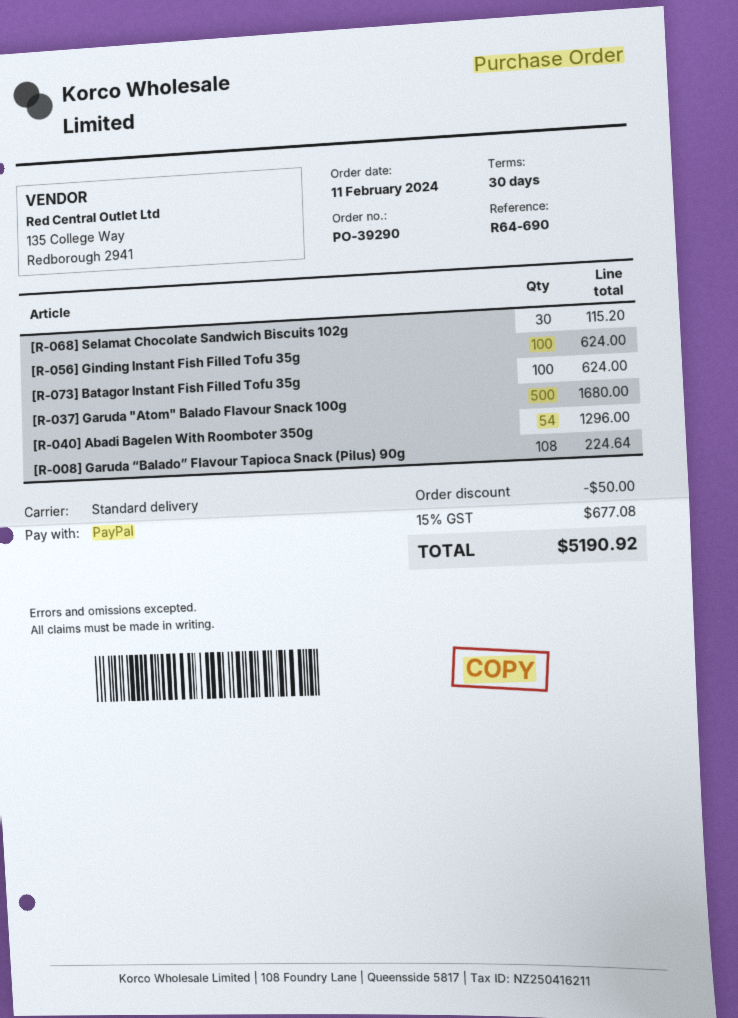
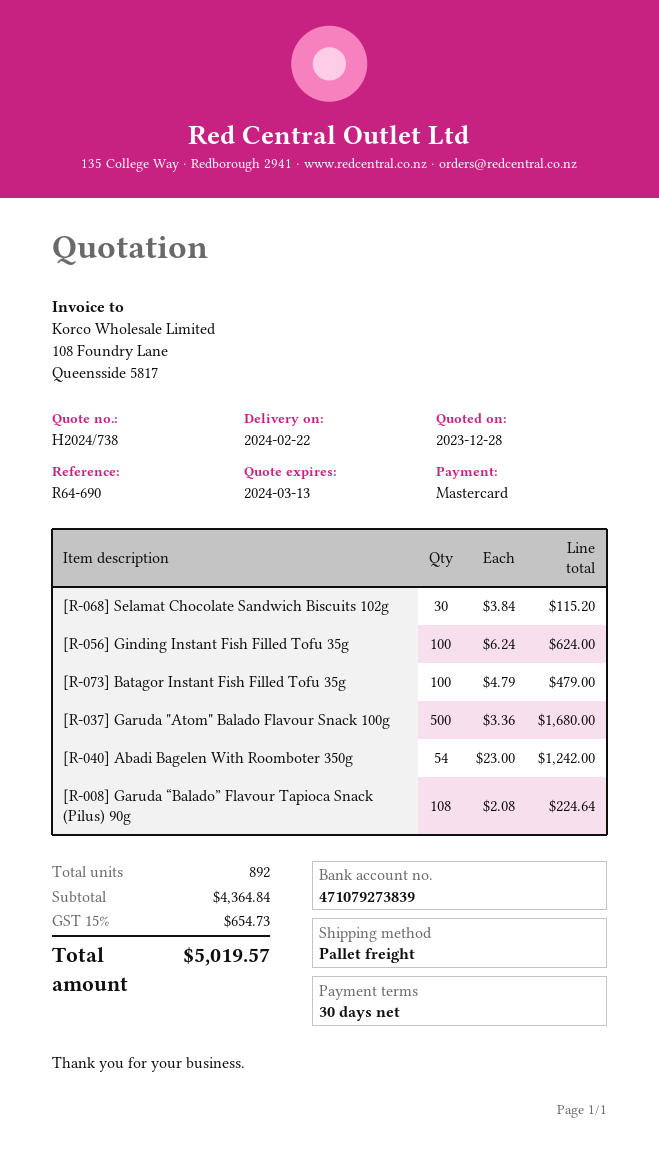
payment method: PayPal -> Mastercard
shipping method: standard -> pallet freight
[R-073] Batagor Instant Fish Filled Tofu 35g: 100 for 624.00 -> 100 for 479.00
[R-040] Abadi Bagelen With Roomboter 350g: 54 for 1296.00 -> 54 for 1242.00
discount: 50.00 -> none
tax: 15% = 677.08 -> 15% = 654.73
total: 5190.92 -> 5019.57

